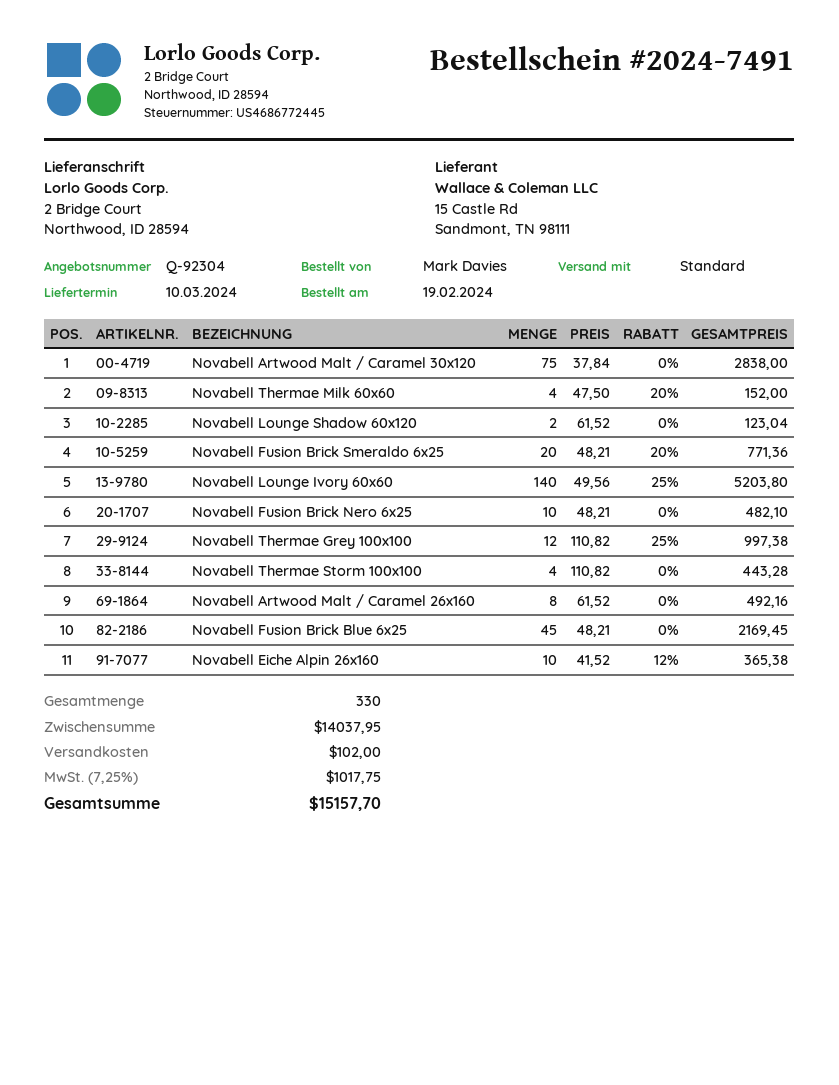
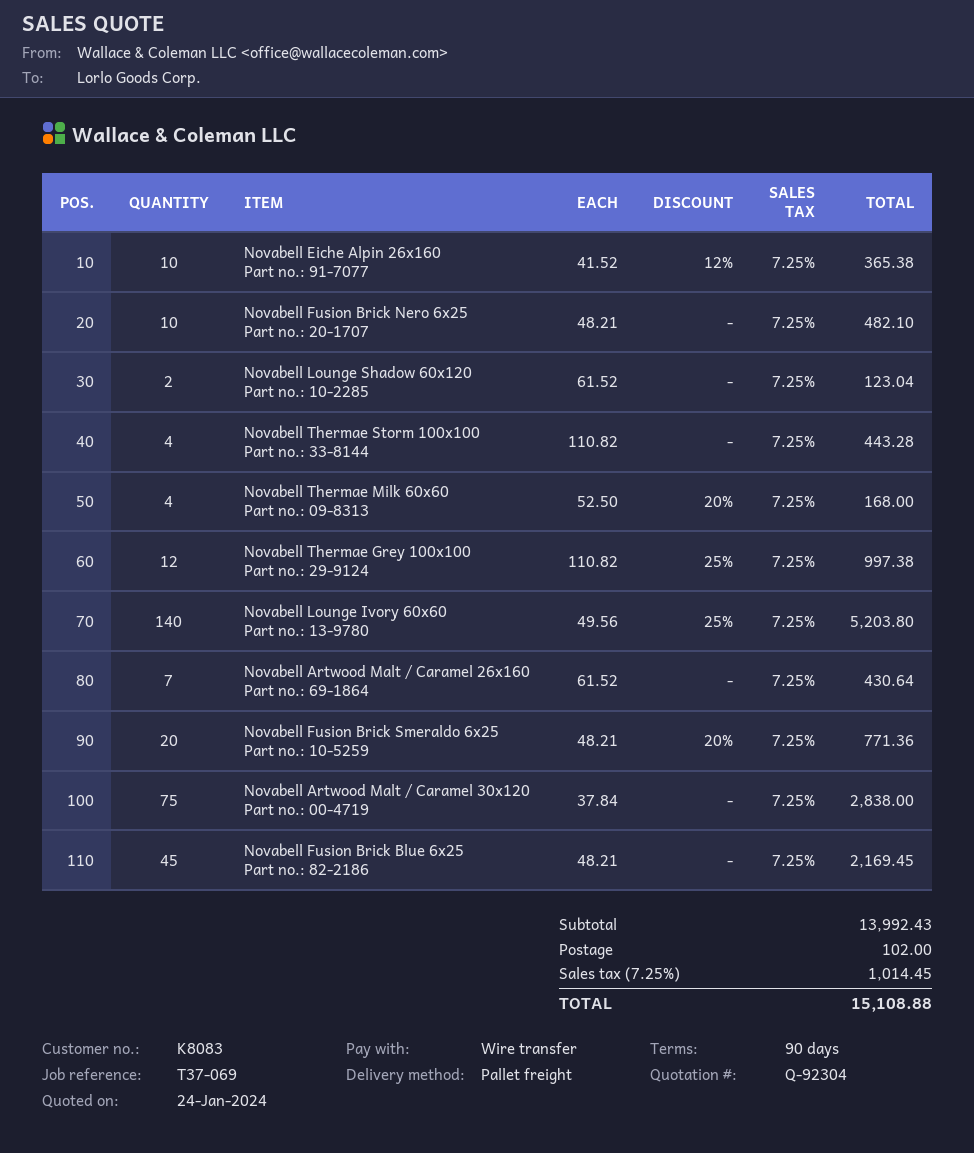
shipping method: standard -> pallet freight
Novabell Thermae Milk 60x60: 4 x 47.50 - 20% = 152.00 -> 4 x 52.50 - 20% = 168.00
Novabell Artwood Malt / Caramel 26x160: 8 x 61.52 = 492.16 -> 7 x 61.52 = 430.64
subtotal: 14037.95 -> 13992.43
tax: 7.25% = 1017.75 -> 7.25% = 1014.45
total: 15157.70 -> 15108.88

